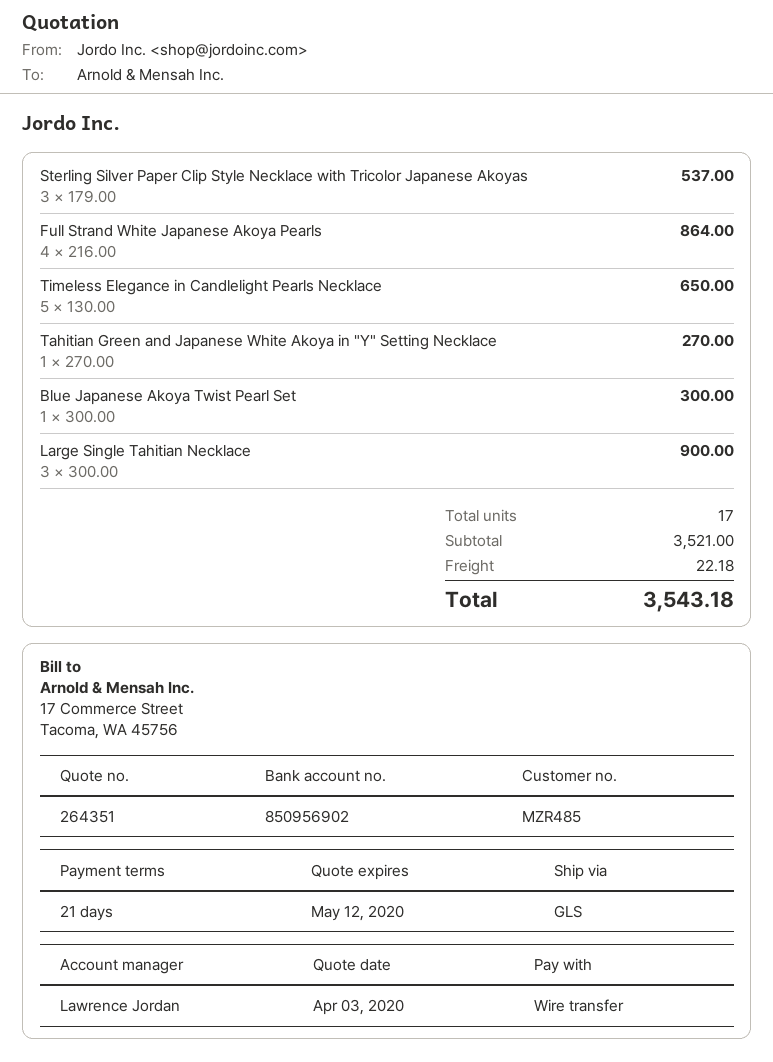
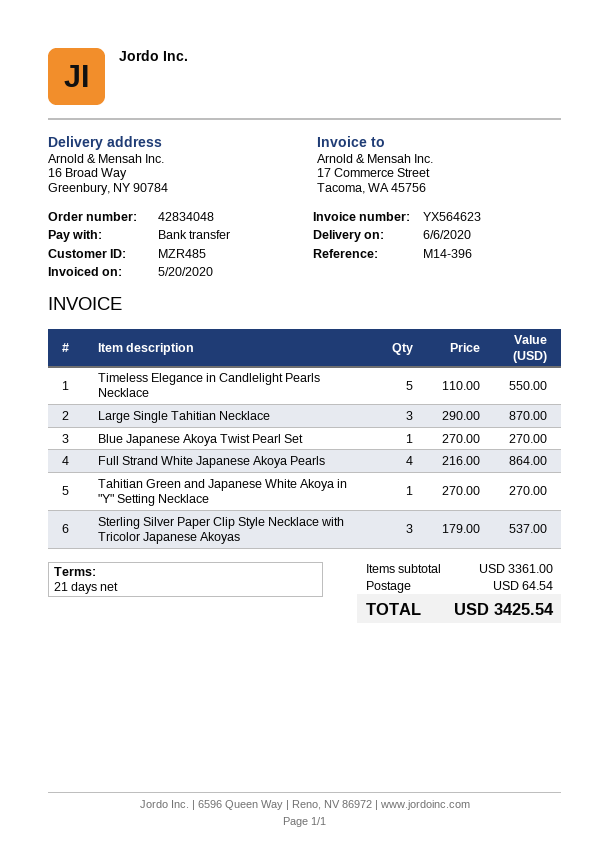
Timeless Elegance in Candlelight Pearls Necklace: 5 x 130.00 = 650.00 -> 5 x 110.00 = 550.00
Blue Japanese Akoya Twist Pearl Set: 1 x 300.00 = 300.00 -> 1 x 270.00 = 270.00
Large Single Tahitian Necklace: 3 x 300.00 = 900.00 -> 3 x 290.00 = 870.00
subtotal: 3521.00 -> 3361.00
shipping: 22.18 -> 64.54
total: 3543.18 -> 3425.54

